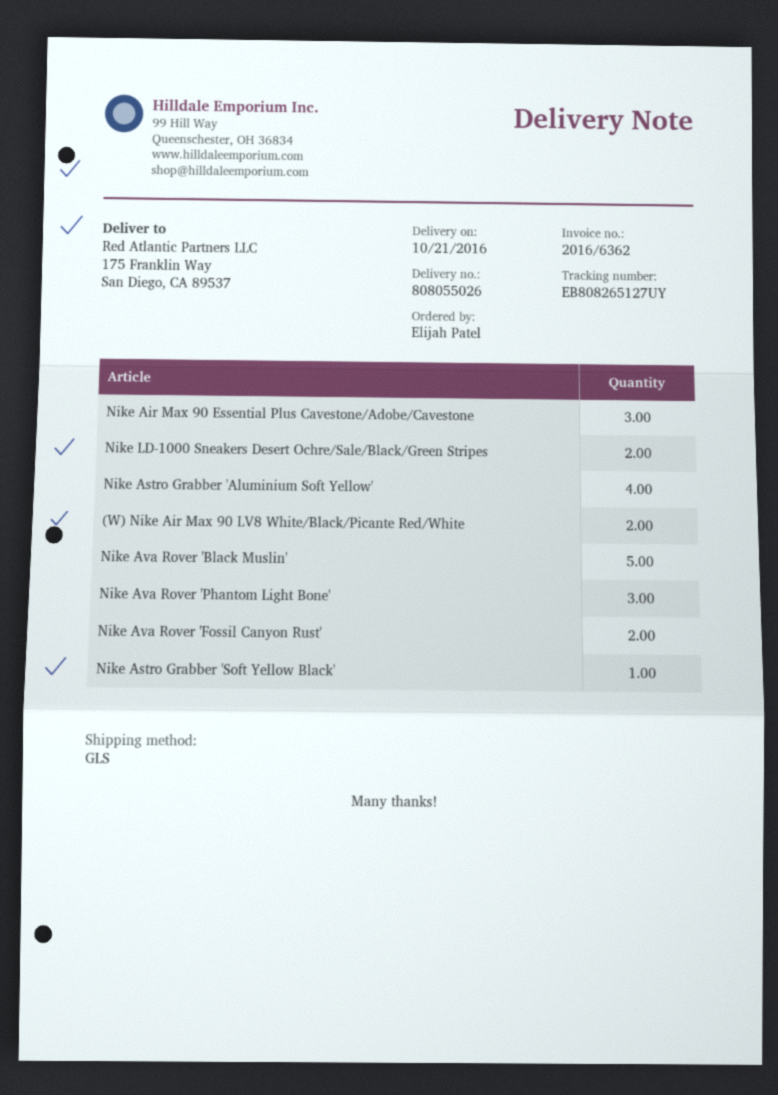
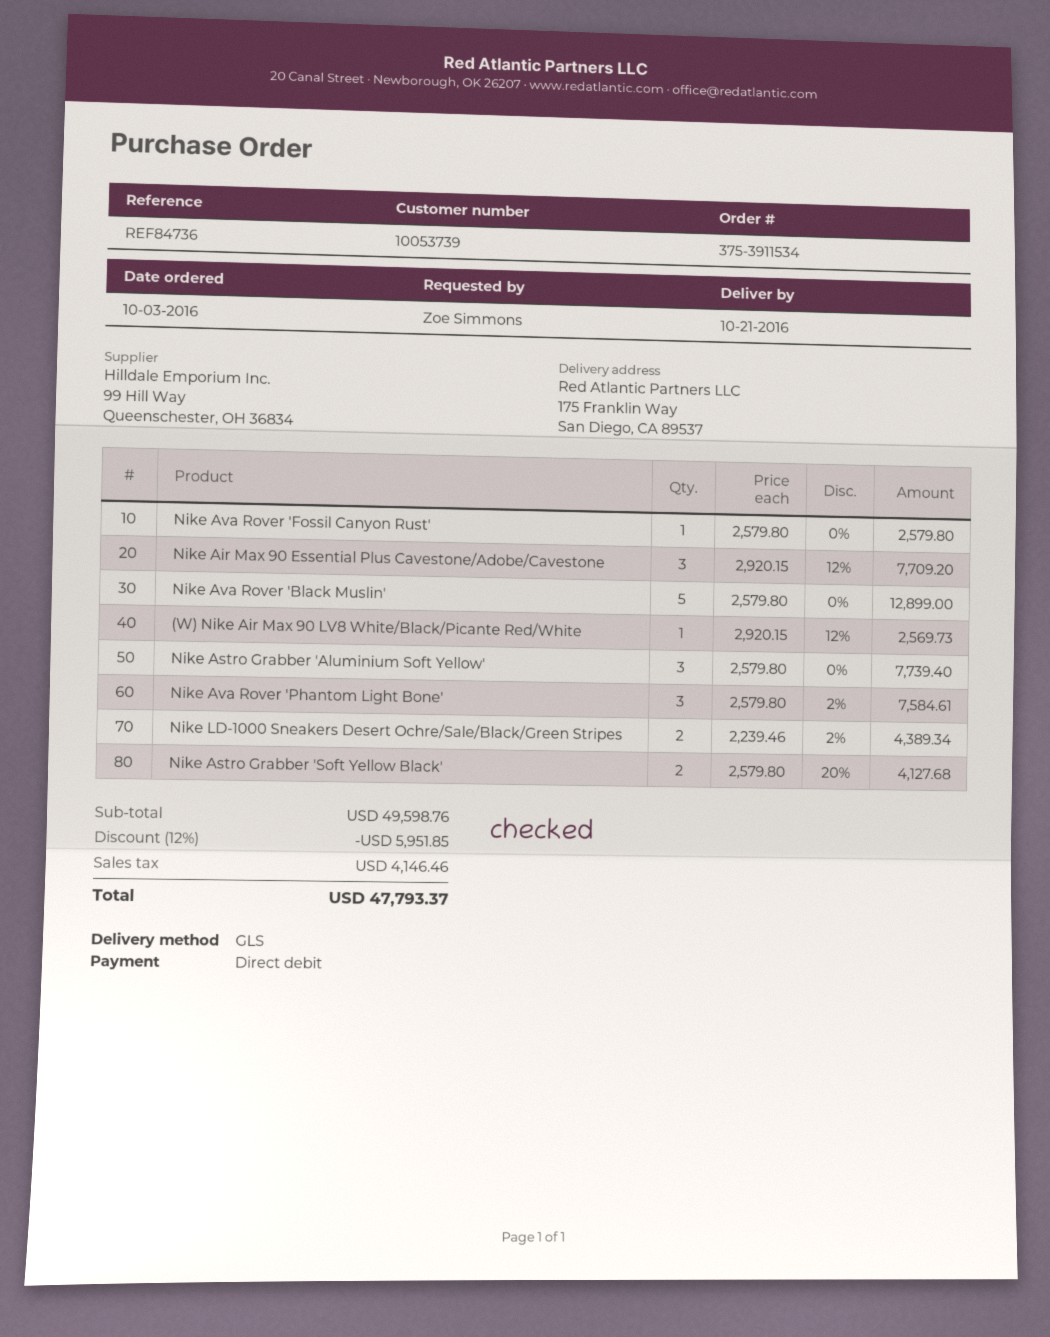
ordered by: Elijah Patel -> Zoe Simmons
Nike Astro Grabber 'Aluminium Soft Yellow': 4 -> 3
(W) Nike Air Max 90 LV8 White/Black/Picante Red/White: 2 -> 1
Nike Ava Rover 'Fossil Canyon Rust': 2 -> 1
Nike Astro Grabber 'Soft Yellow Black': 1 -> 2

